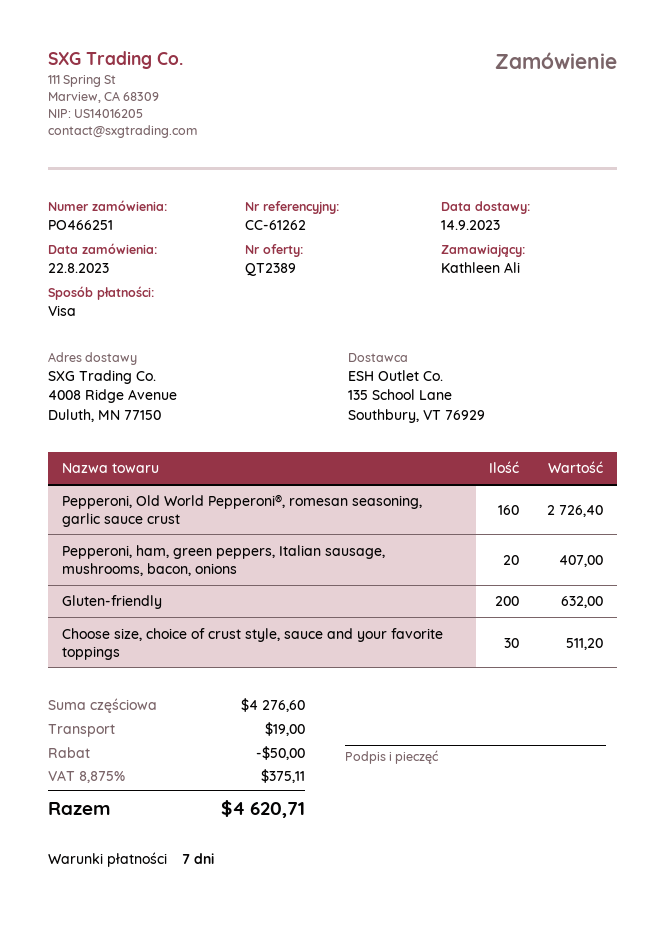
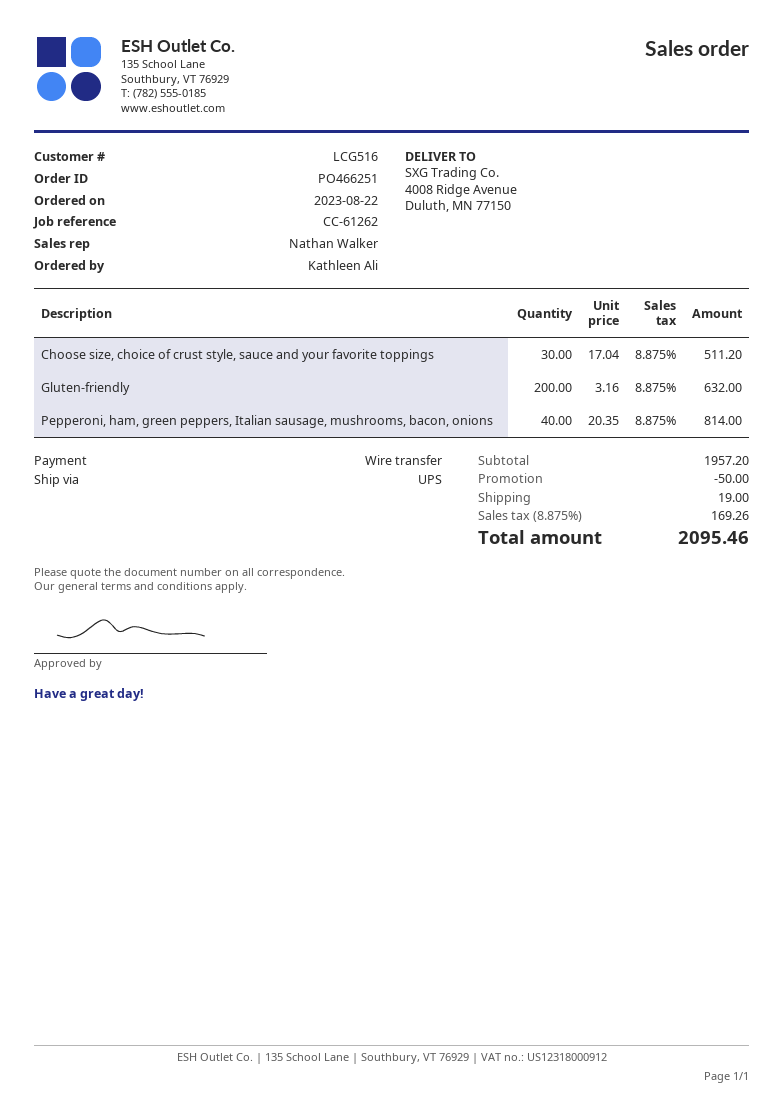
payment method: Visa -> bank transfer
Pepperoni, Old World Pepperoni®, romesan seasoning, garlic sauce crust: 160 for 2726.40 -> none
Pepperoni, ham, green peppers, Italian sausage, mushrooms, bacon, onions: 20 for 407.00 -> 40 for 814.00
subtotal: 4276.60 -> 1957.20
tax: 8.875% = 375.11 -> 8.875% = 169.26
total: 4620.71 -> 2095.46

